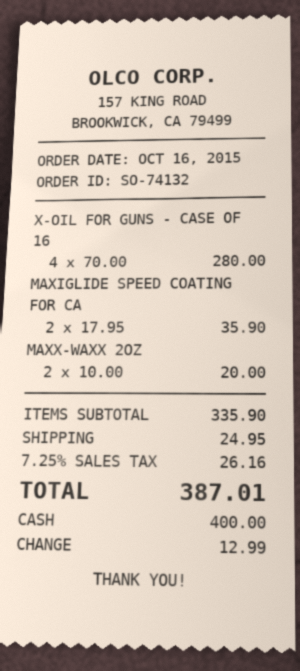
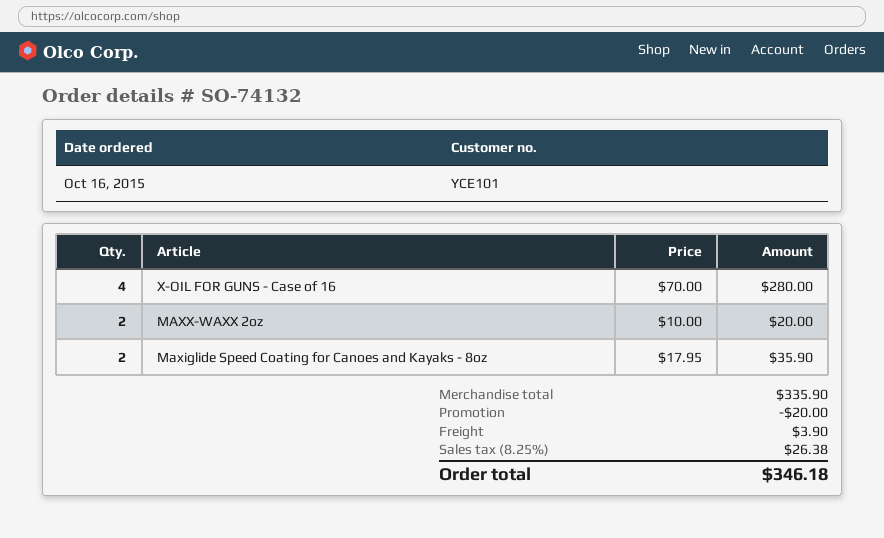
discount: none -> 20.00
shipping: 24.95 -> 3.90
tax: 7.25% = 26.16 -> 8.25% = 26.38
total: 387.01 -> 346.18

